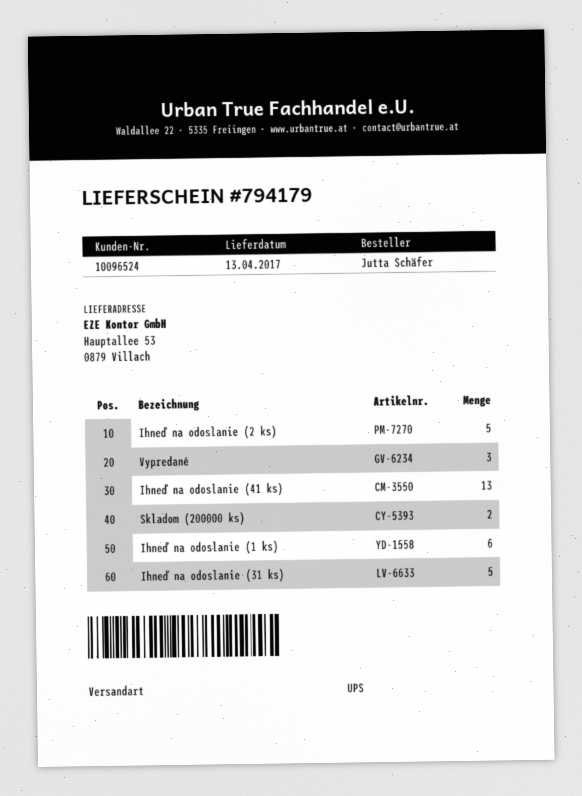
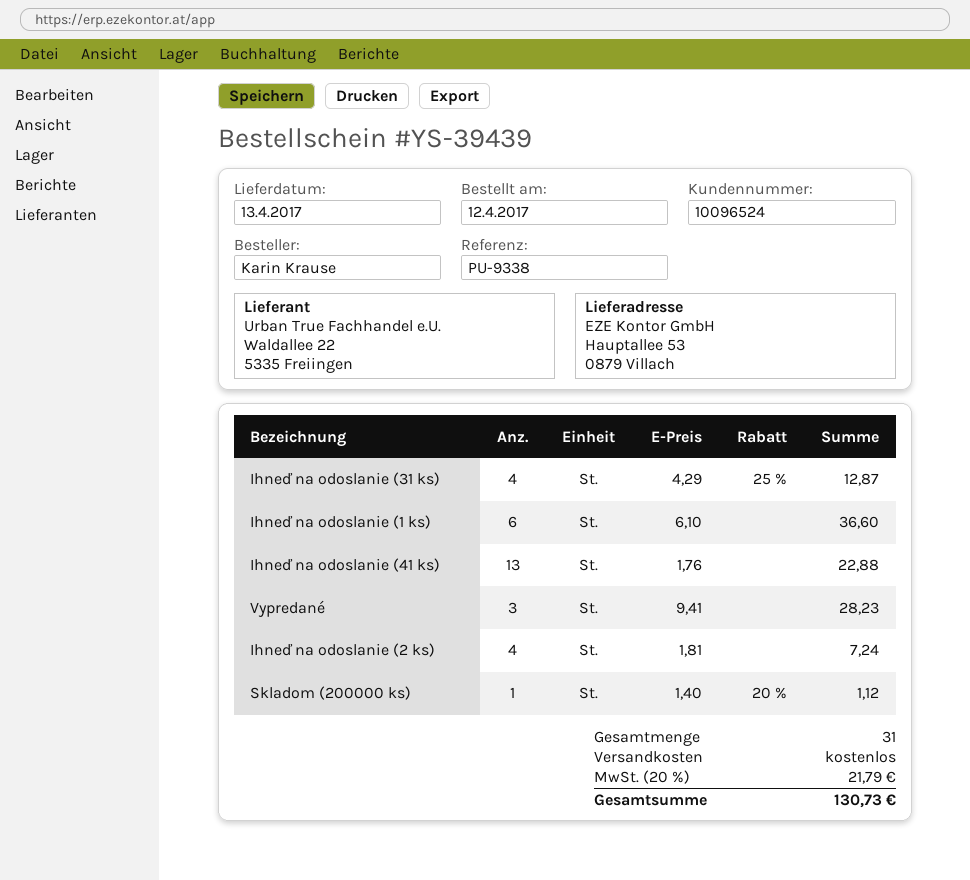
ordered by: Jutta Schäfer -> Karin Krause
Ihneď na odoslanie (2 ks): 5 -> 4
Skladom (200000 ks): 2 -> 1
Ihneď na odoslanie (31 ks): 5 -> 4

